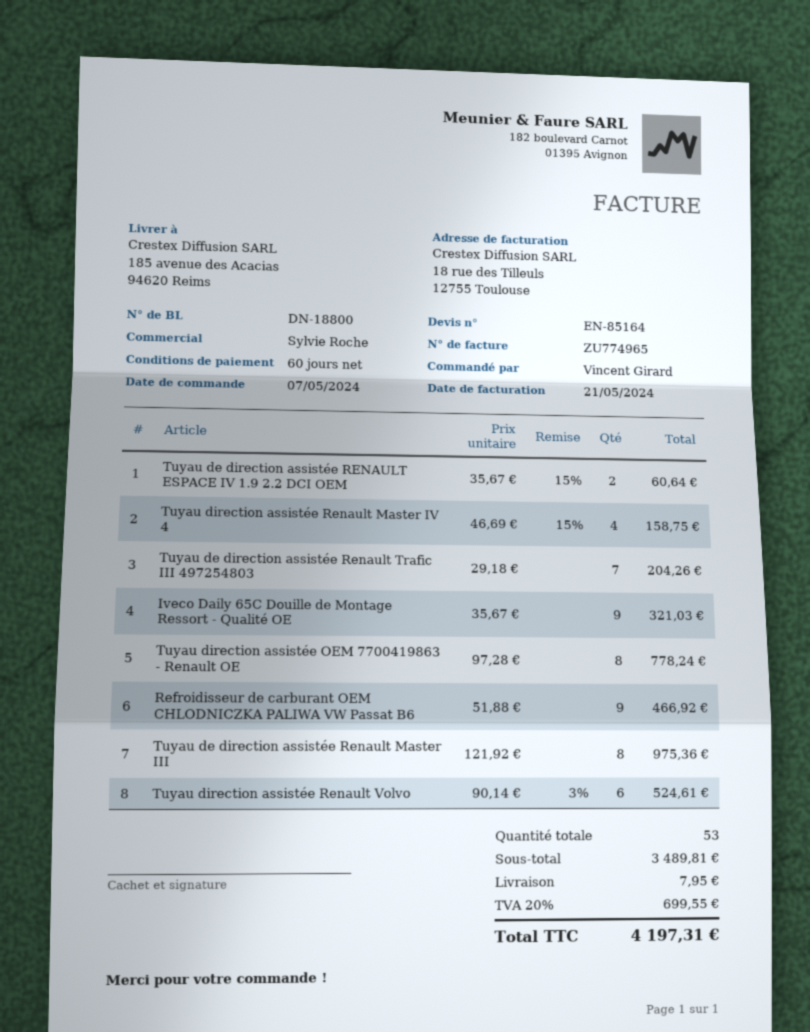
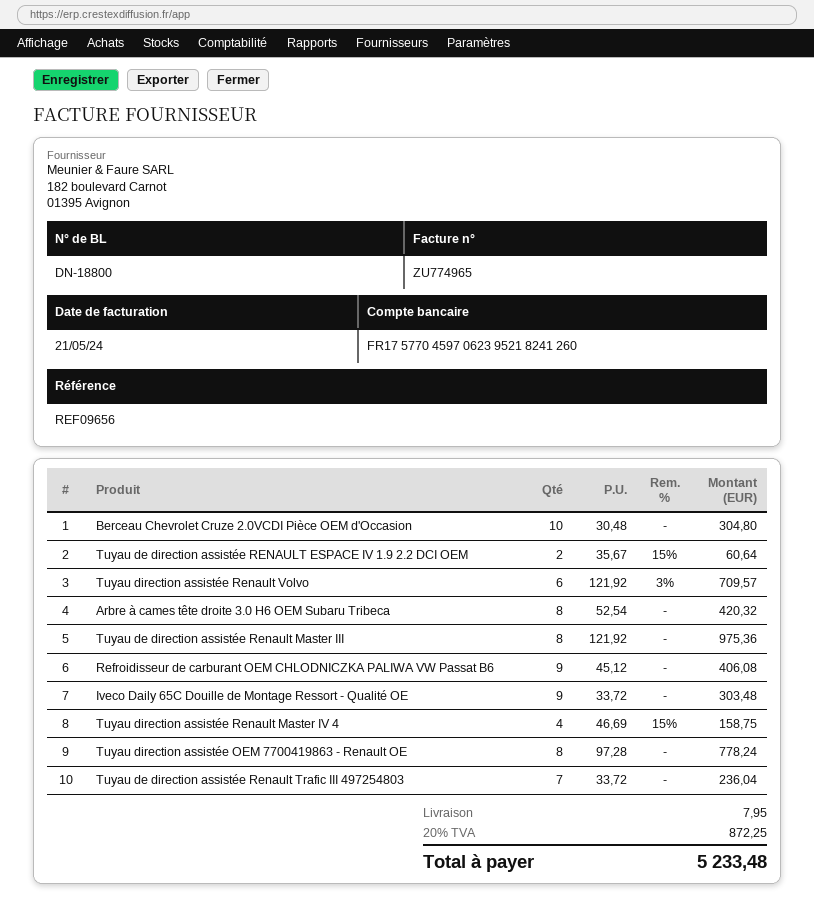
Tuyau de direction assistée Renault Trafic III 497254803: 7 x 29.18 = 204.26 -> 7 x 33.72 = 236.04
Iveco Daily 65C Douille de Montage Ressort - Qualité OE: 9 x 35.67 = 321.03 -> 9 x 33.72 = 303.48
Refroidisseur de carburant OEM CHLODNICZKA PALIWA VW Passat B6: 9 x 51.88 = 466.92 -> 9 x 45.12 = 406.08
Tuyau direction assistée Renault Volvo: 6 x 90.14 - 3% = 524.61 -> 6 x 121.92 - 3% = 709.57
Berceau Chevrolet Cruze 2.0VCDI Pièce OEM d'Occasion: none -> 10 x 30.48 = 304.80
Arbre à cames tête droite 3.0 H6 OEM Subaru Tribeca: none -> 8 x 52.54 = 420.32
tax: 20% = 699.55 -> 20% = 872.25
total: 4197.31 -> 5233.48

